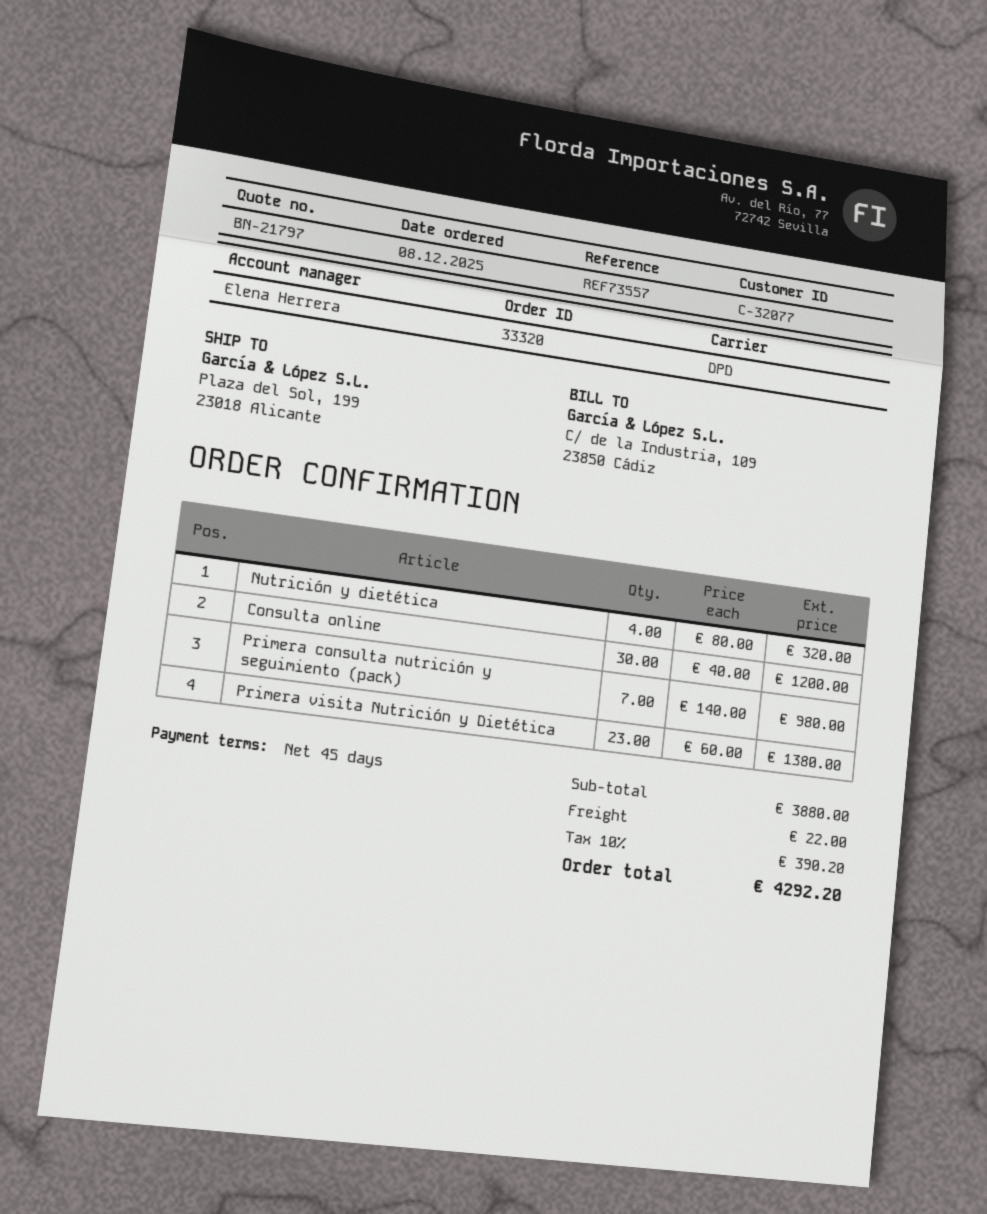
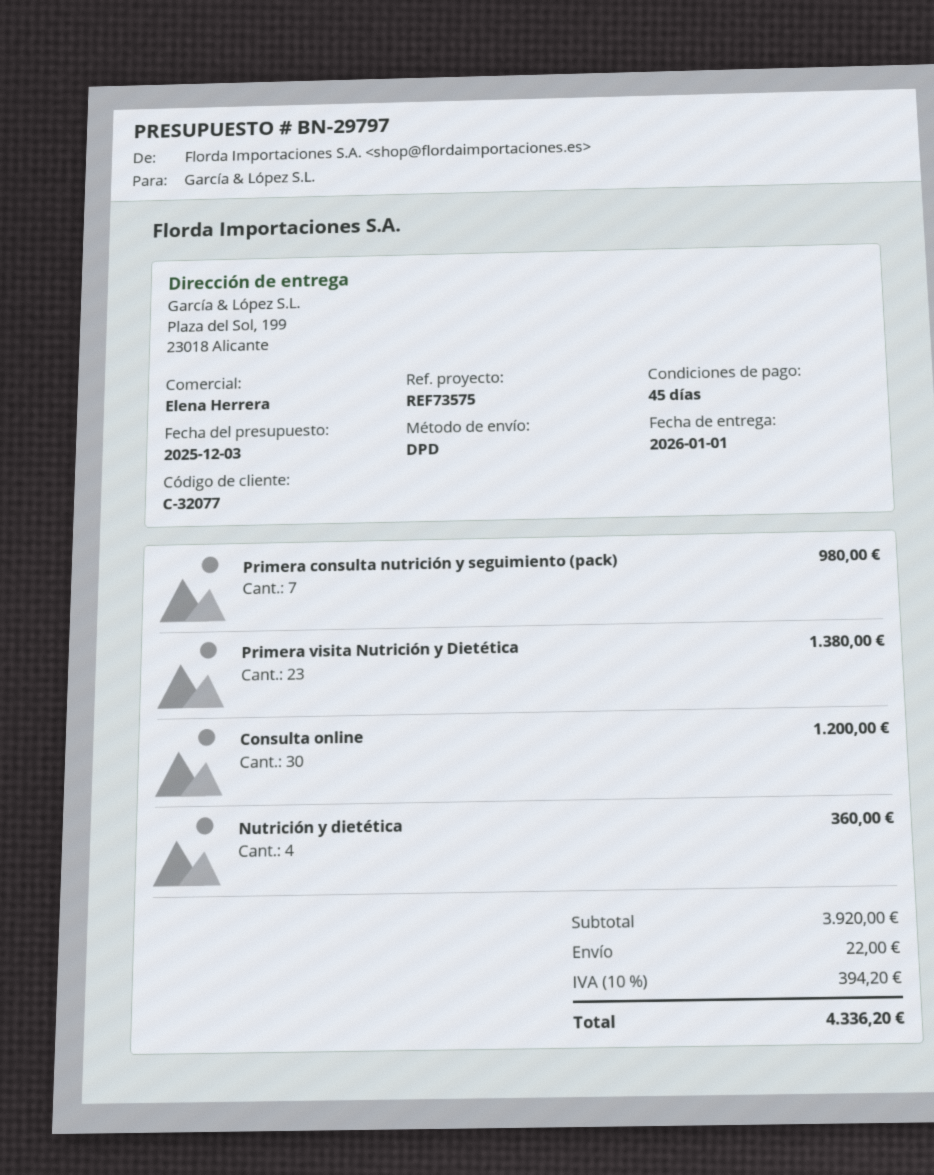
quote number: BN-21797 -> BN-29797
reference: REF73557 -> REF73575
Nutrición y dietética: 4 for 320.00 -> 4 for 360.00
subtotal: 3880.00 -> 3920.00
tax: 10% = 390.20 -> 10% = 394.20
total: 4292.20 -> 4336.20

